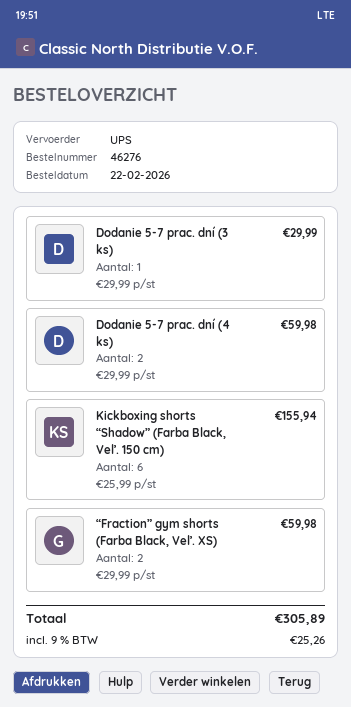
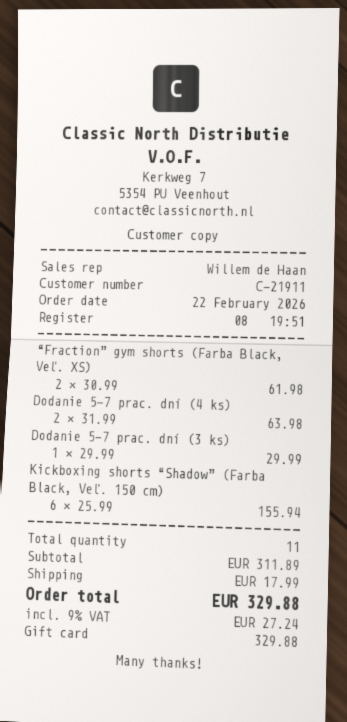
Dodanie 5-7 prac. dní (4 ks): 2 x 29.99 = 59.98 -> 2 x 31.99 = 63.98
“Fraction” gym shorts (Farba Black, Veľ. XS): 2 x 29.99 = 59.98 -> 2 x 30.99 = 61.98
shipping: none -> 17.99
tax: 9% = 25.26 -> 9% = 27.24
total: 305.89 -> 329.88

